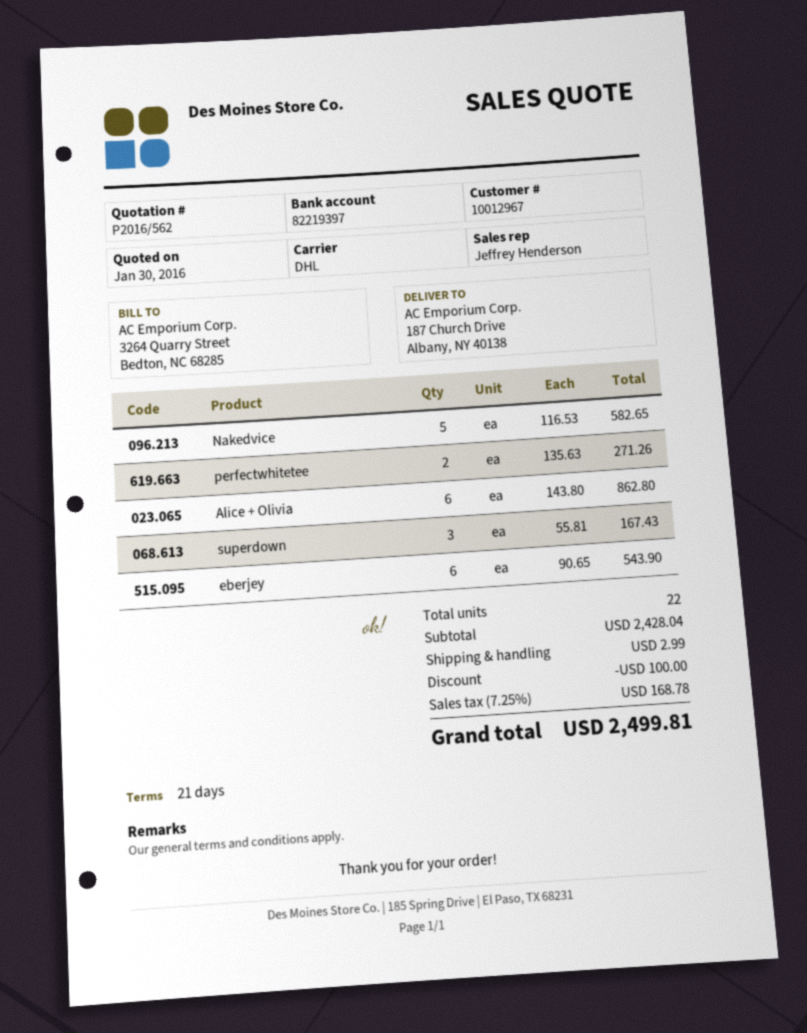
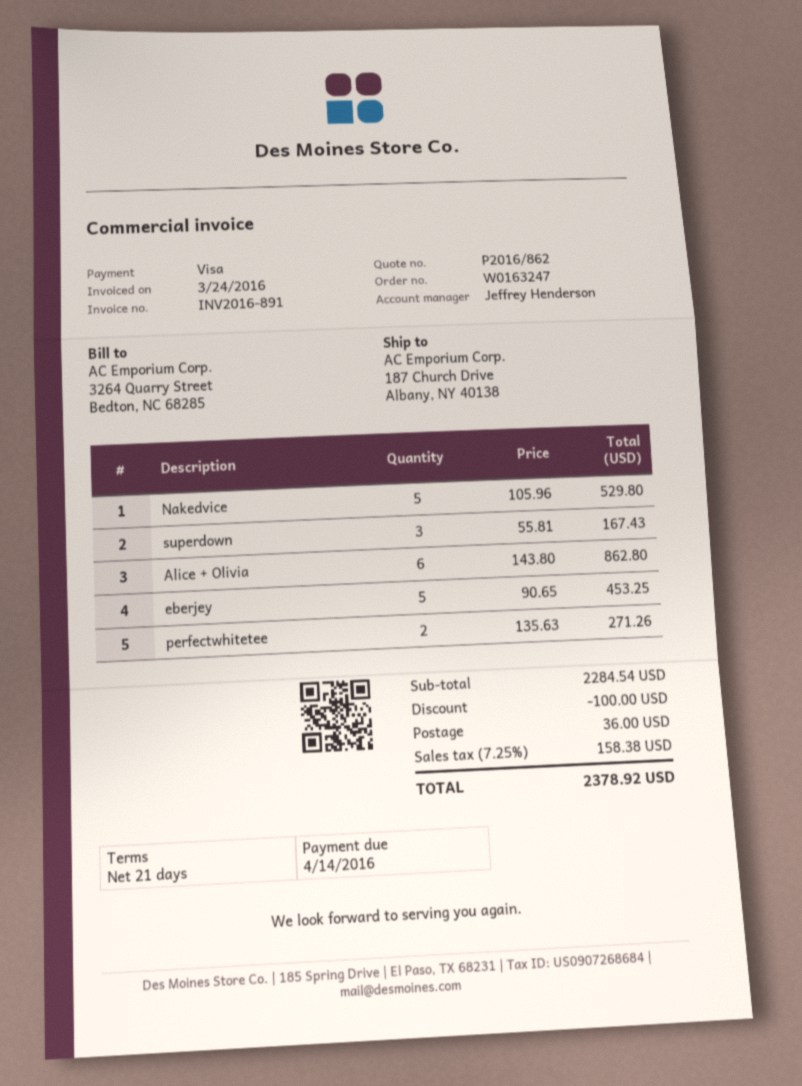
quote number: P2016/562 -> P2016/862
Nakedvice: 5 x 116.53 = 582.65 -> 5 x 105.96 = 529.80
eberjey: 6 x 90.65 = 543.90 -> 5 x 90.65 = 453.25
subtotal: 2428.04 -> 2284.54
shipping: 2.99 -> 36.00
tax: 7.25% = 168.78 -> 7.25% = 158.38
total: 2499.81 -> 2378.92

